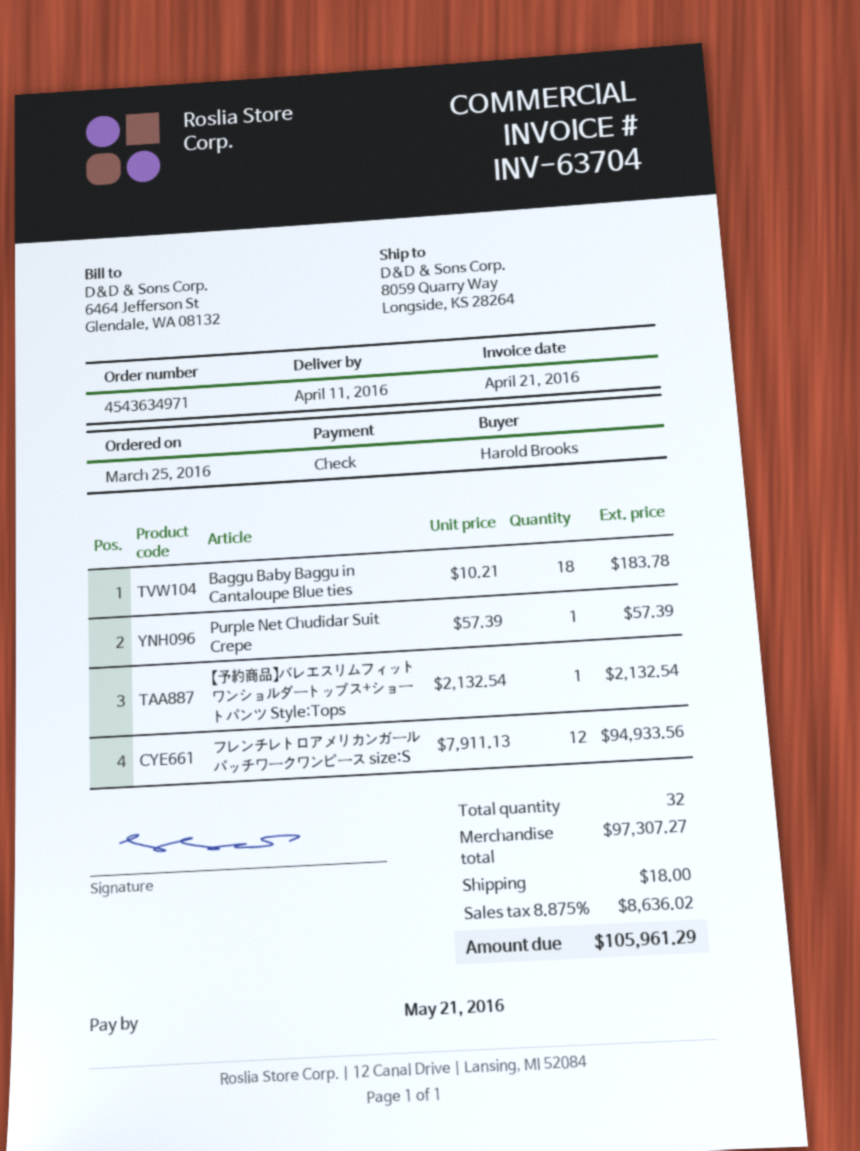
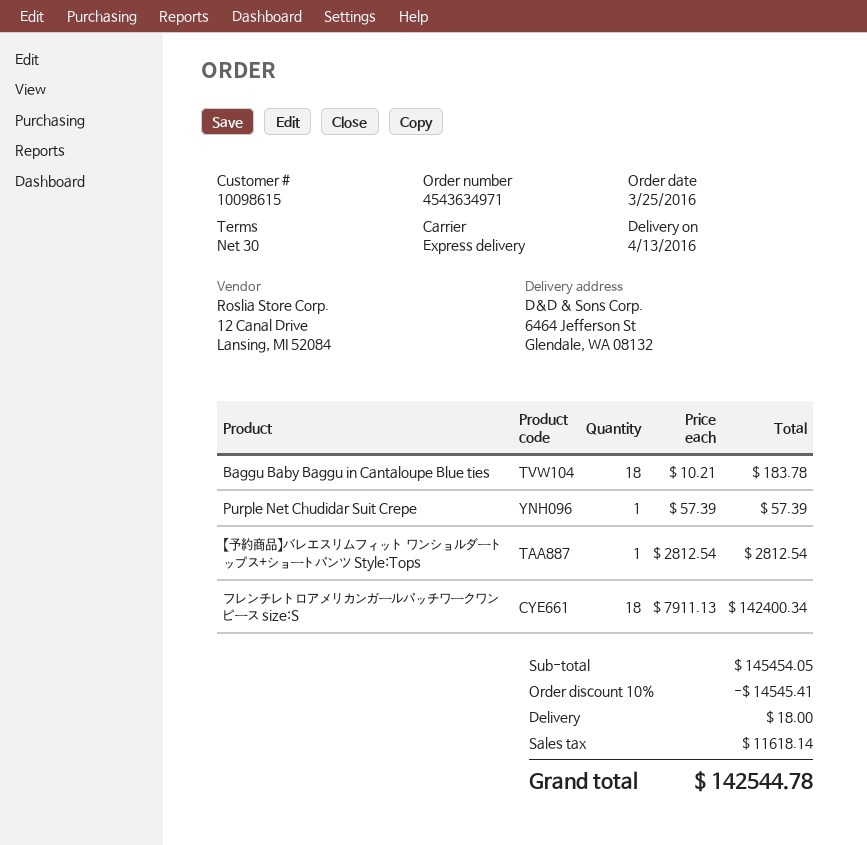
delivery date: 2016-04-11 -> 2016-04-13
ship to: 8059 Quarry Way, Longside, KS 28264 -> 6464 Jefferson St, Glendale, WA 08132
【予約商品】バレエスリムフィット ワンショルダートップス+ショートパンツ Style:Tops: 1 x 2132.54 = 2132.54 -> 1 x 2812.54 = 2812.54
フレンチレトロアメリカンガールパッチワークワンピース size:S: 12 x 7911.13 = 94933.56 -> 18 x 7911.13 = 142400.34
subtotal: 97307.27 -> 145454.05
discount: none -> 10% = 14545.41
tax: 8636.02 -> 11618.14
total: 105961.29 -> 142544.78

